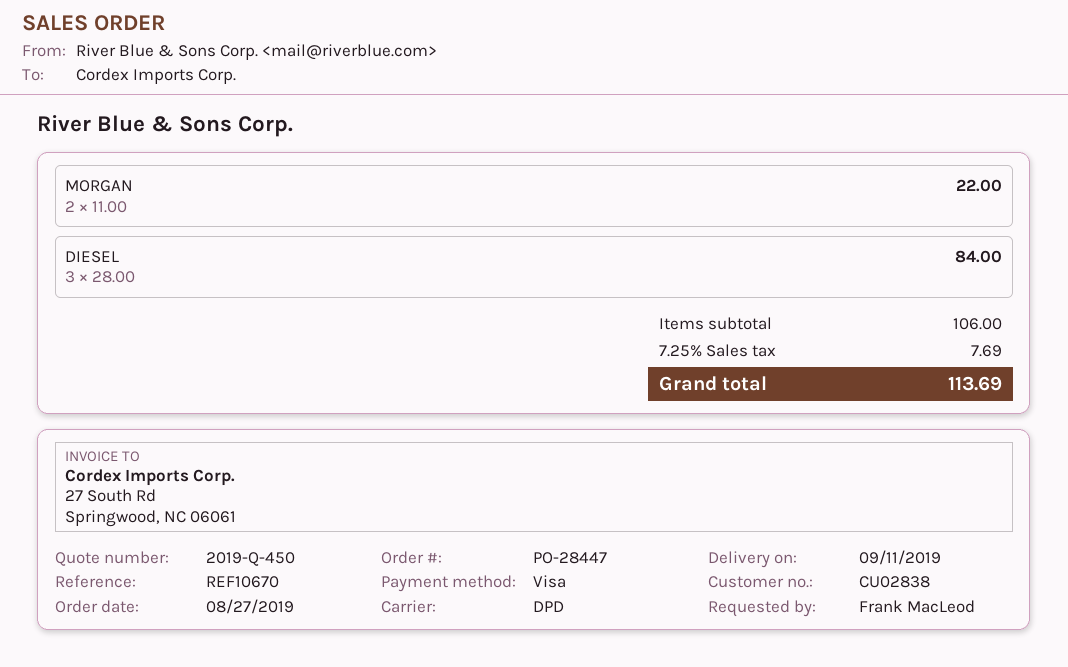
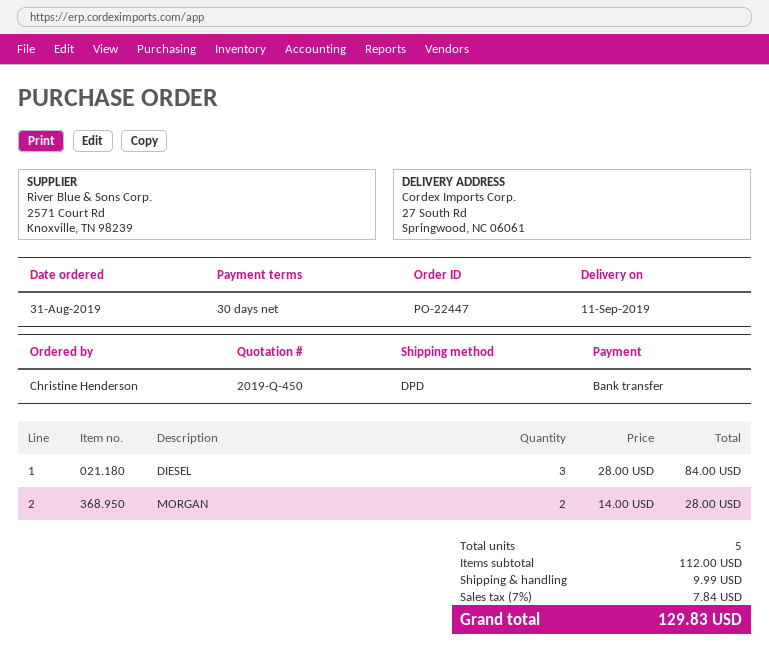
order number: PO-28447 -> PO-22447
order date: 2019-08-27 -> 2019-08-31
ordered by: Frank MacLeod -> Christine Henderson
payment method: Visa -> bank transfer
MORGAN: 2 x 11.00 = 22.00 -> 2 x 14.00 = 28.00
subtotal: 106.00 -> 112.00
shipping: none -> 9.99
tax: 7.25% = 7.69 -> 7% = 7.84
total: 113.69 -> 129.83

